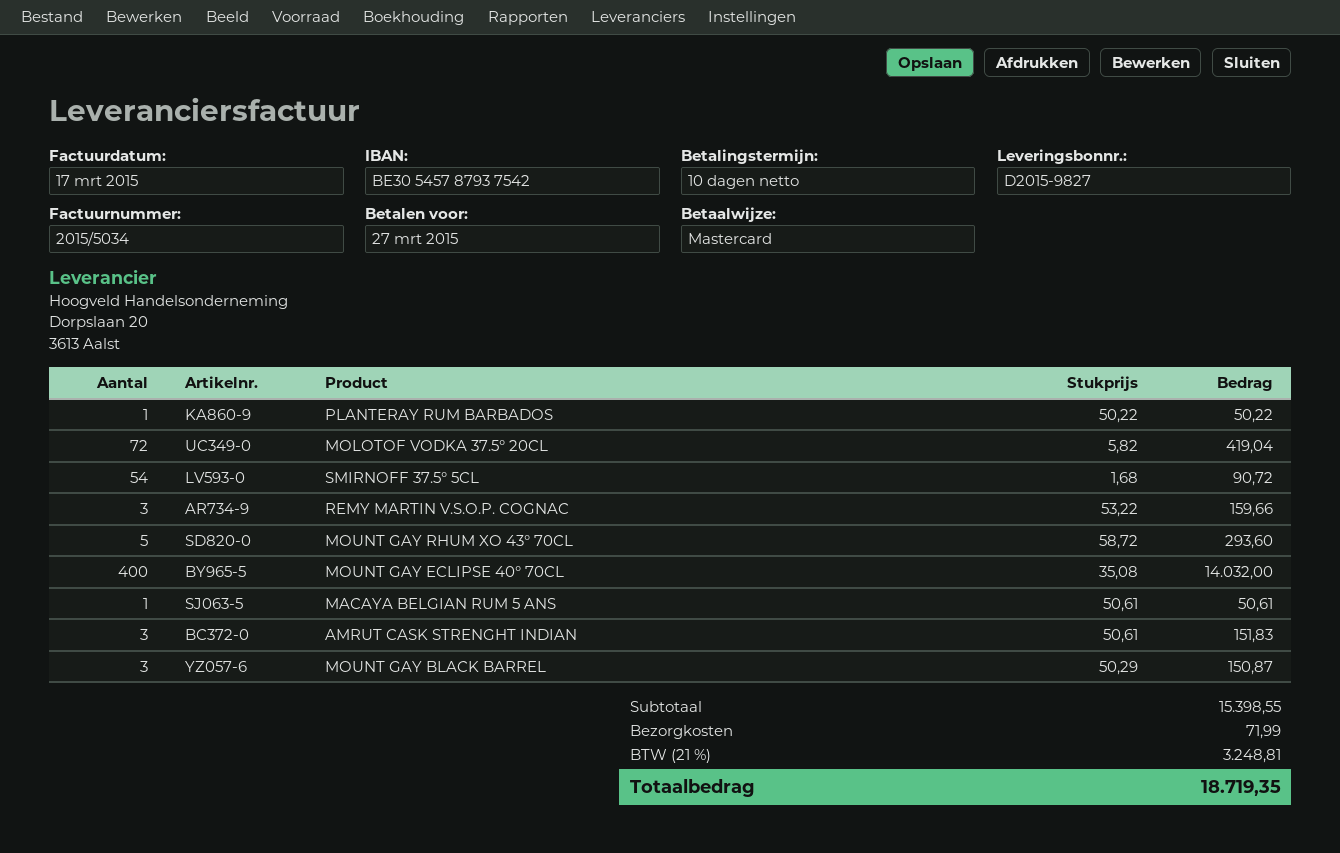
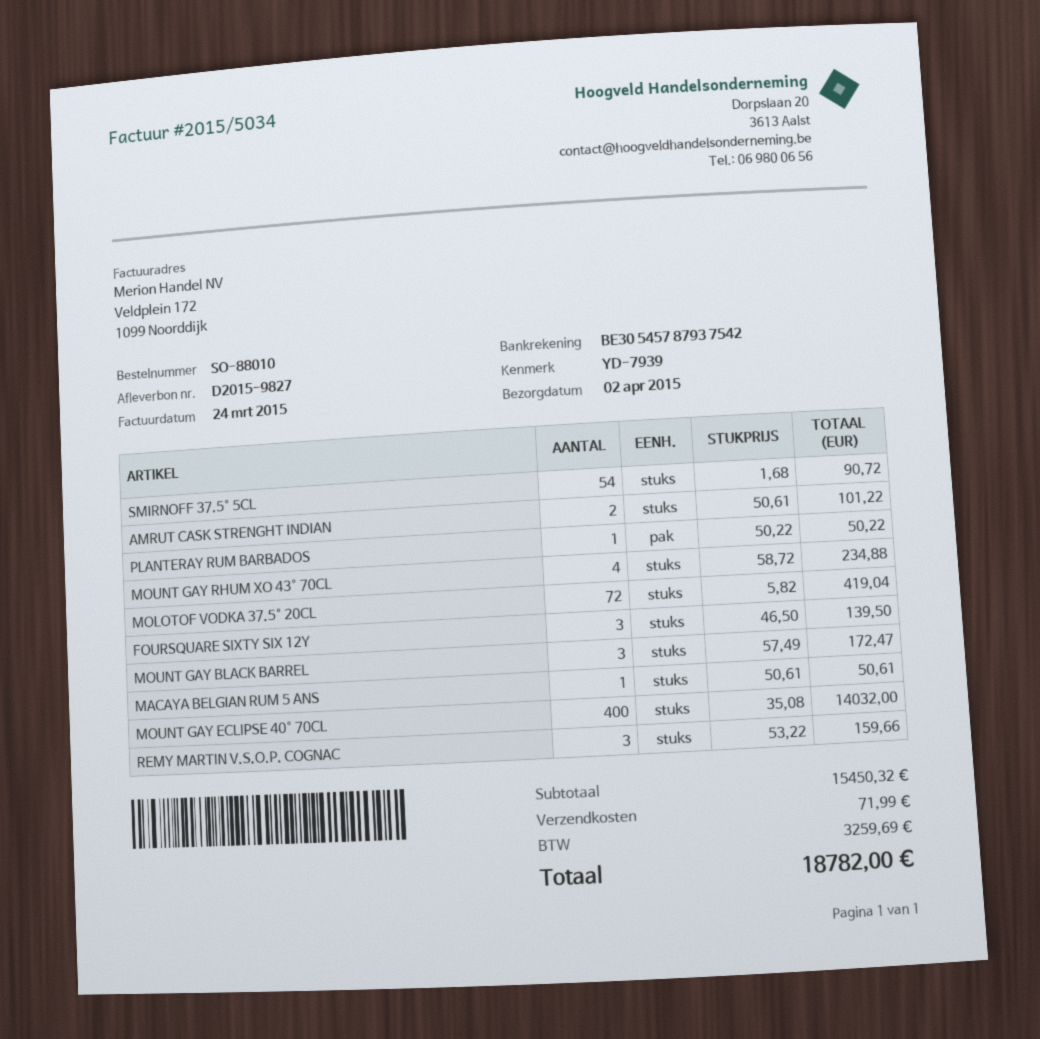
invoice date: 2015-03-17 -> 2015-03-24
MOUNT GAY RHUM XO 43° 70CL: 5 x 58.72 = 293.60 -> 4 x 58.72 = 234.88
AMRUT CASK STRENGHT INDIAN: 3 x 50.61 = 151.83 -> 2 x 50.61 = 101.22
MOUNT GAY BLACK BARREL: 3 x 50.29 = 150.87 -> 3 x 57.49 = 172.47
FOURSQUARE SIXTY SIX 12Y: none -> 3 x 46.50 = 139.50
subtotal: 15398.55 -> 15450.32
tax: 3248.81 -> 3259.69
total: 18719.35 -> 18782.00

